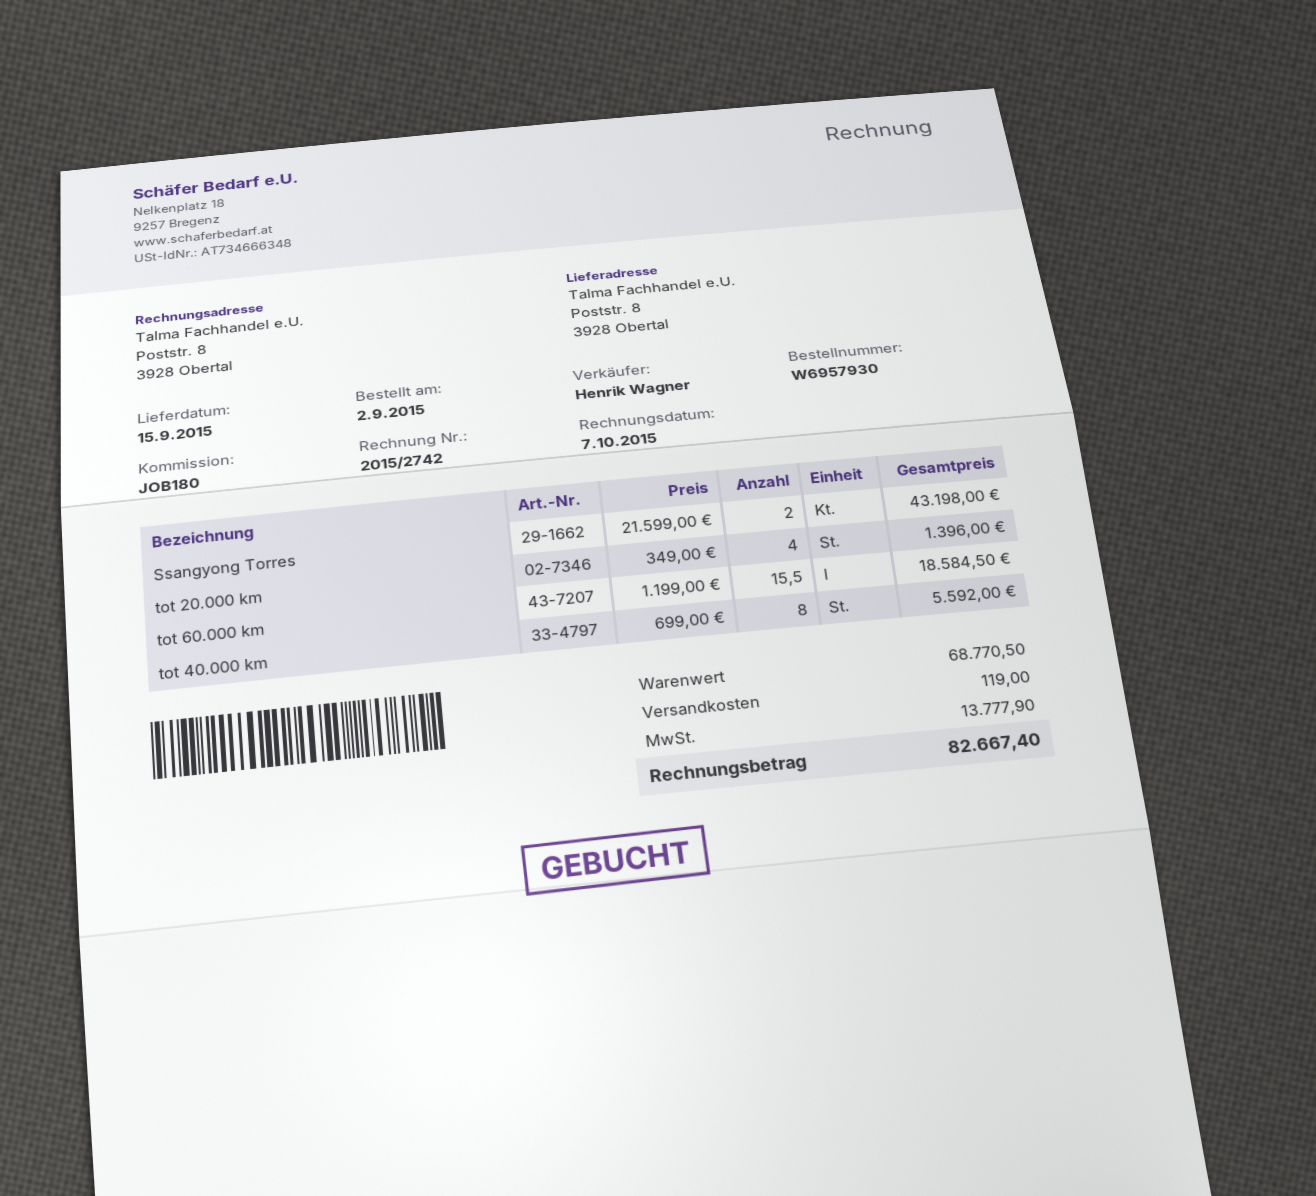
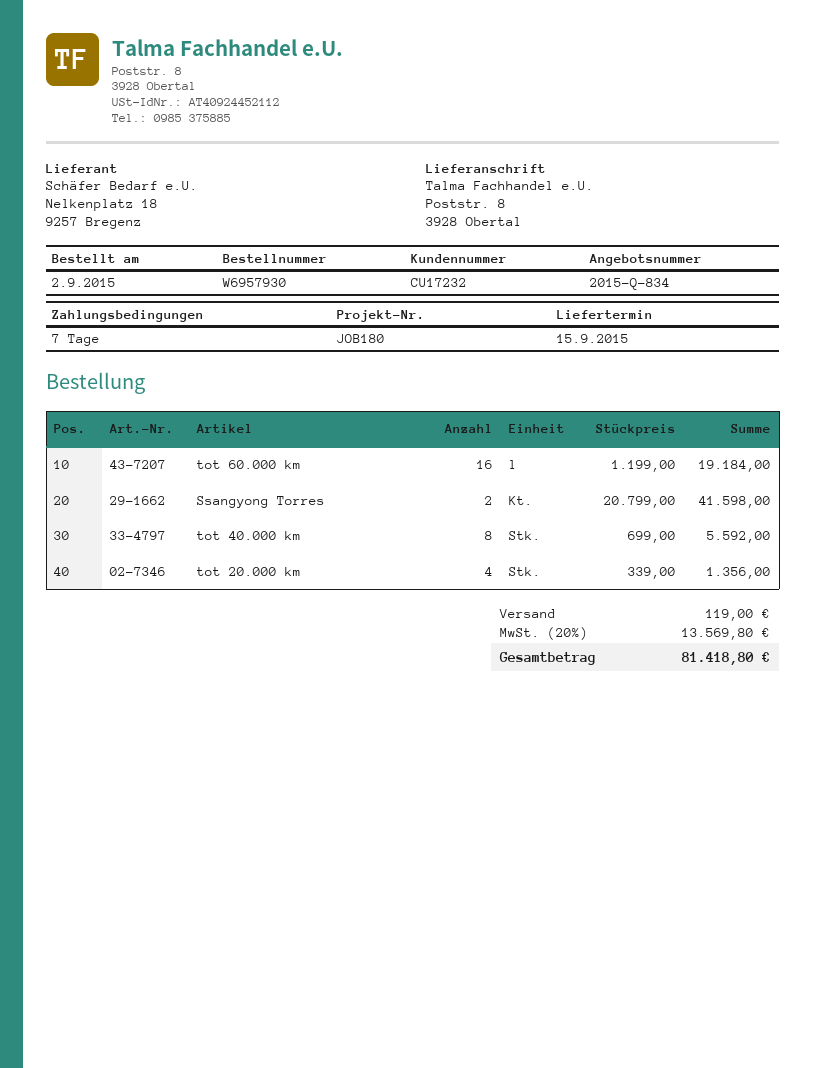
Ssangyong Torres: 2 x 21599.00 = 43198.00 -> 2 x 20799.00 = 41598.00
tot 20.000 km: 4 x 349.00 = 1396.00 -> 4 x 339.00 = 1356.00
tot 60.000 km: 15.5 x 1199.00 = 18584.50 -> 16 x 1199.00 = 19184.00
tax: 13777.90 -> 13569.80
total: 82667.40 -> 81418.80

